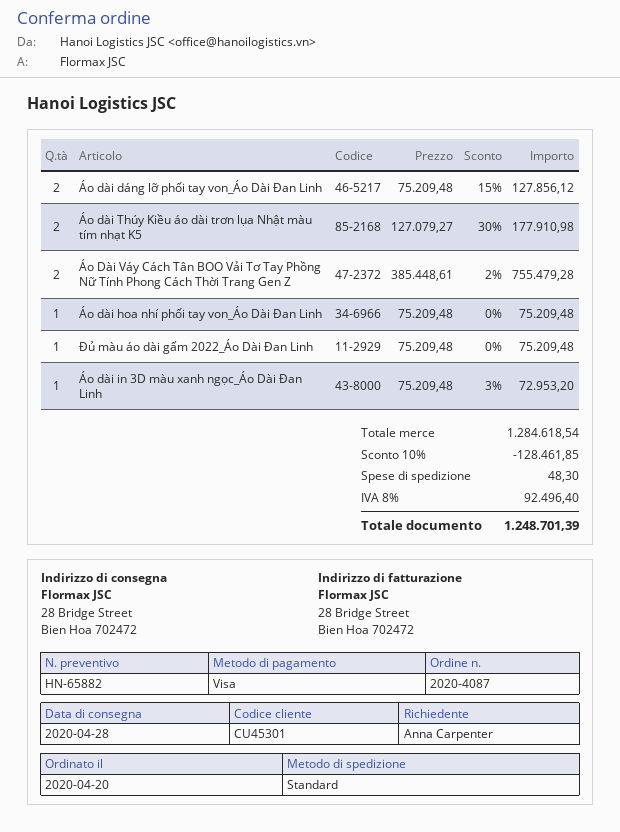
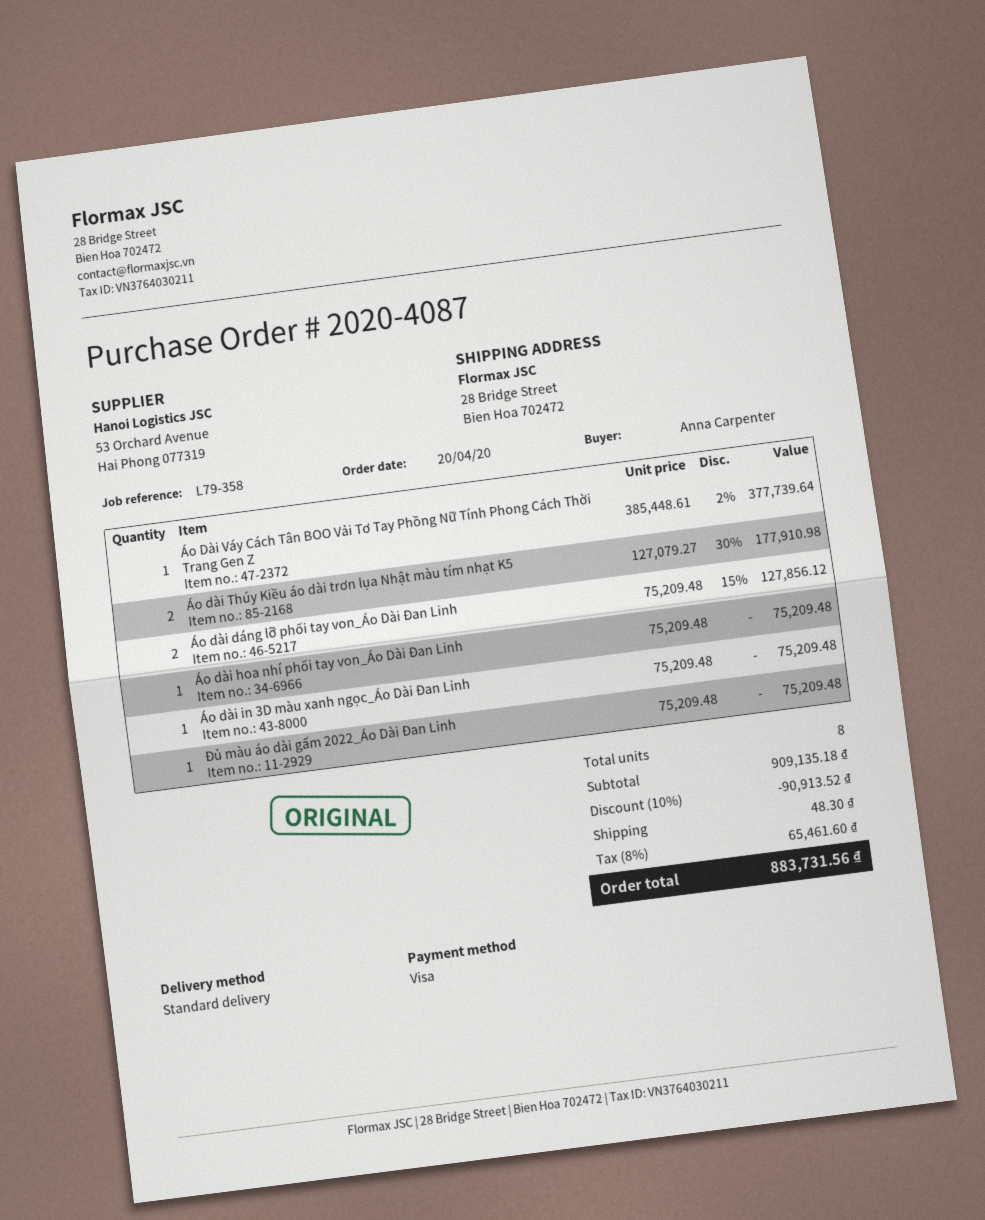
Áo Dài Váy Cách Tân BOO Vải Tơ Tay Phồng Nữ Tính Phong Cách Thời Trang Gen Z: 2 x 385448.61 - 2% = 755479.28 -> 1 x 385448.61 - 2% = 377739.64
Áo dài in 3D màu xanh ngọc_Áo Dài Đan Linh: 1 x 75209.48 - 3% = 72953.20 -> 1 x 75209.48 = 75209.48
subtotal: 1284618.54 -> 909135.18
discount: 10% = 128461.85 -> 10% = 90913.52
tax: 8% = 92496.40 -> 8% = 65461.60
total: 1248701.39 -> 883731.56

